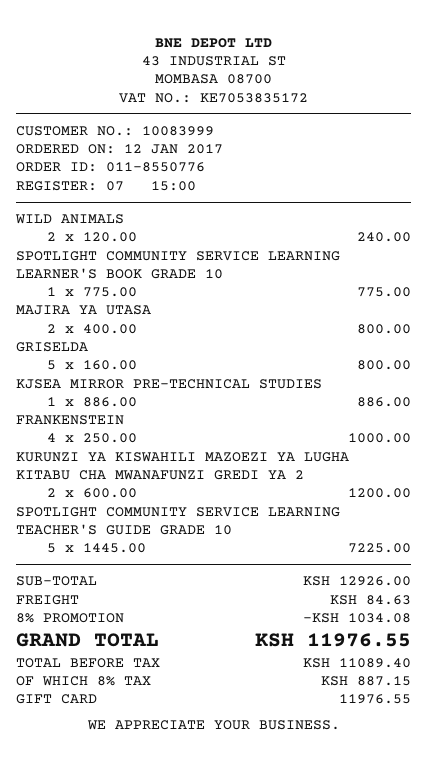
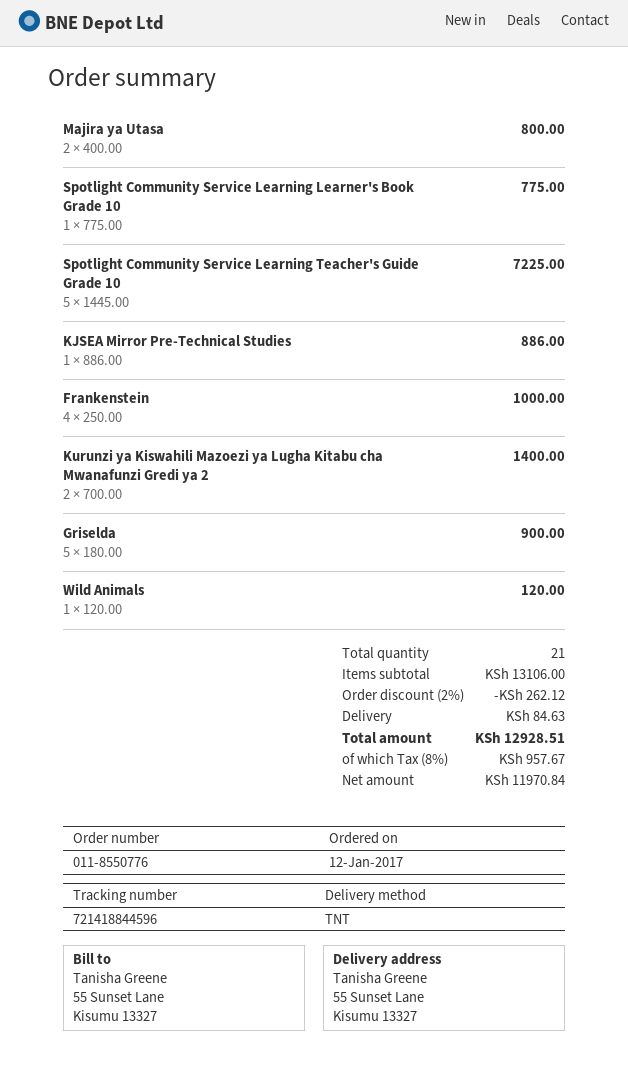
WILD ANIMALS: 2 x 120.00 = 240.00 -> 1 x 120.00 = 120.00
GRISELDA: 5 x 160.00 = 800.00 -> 5 x 180.00 = 900.00
KURUNZI YA KISWAHILI MAZOEZI YA LUGHA KITABU CHA MWANAFUNZI GREDI YA 2: 2 x 600.00 = 1200.00 -> 2 x 700.00 = 1400.00
subtotal: 12926.00 -> 13106.00
discount: 8% = 1034.08 -> 2% = 262.12
net: 11089.40 -> 11970.84
tax: 8% = 887.15 -> 8% = 957.67
total: 11976.55 -> 12928.51

